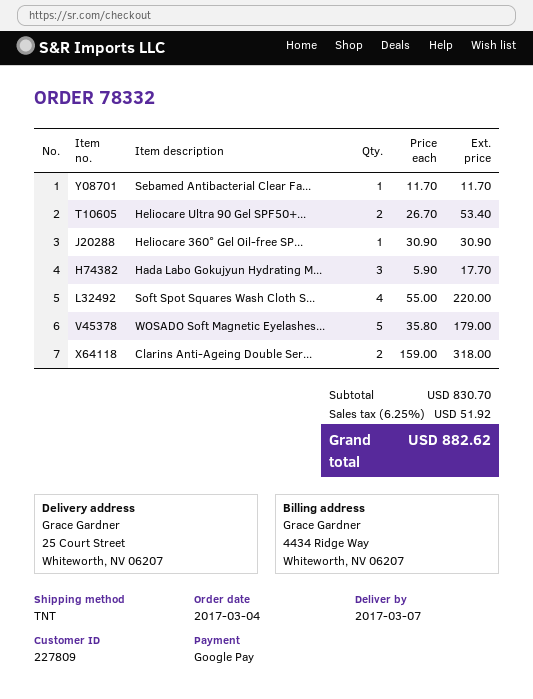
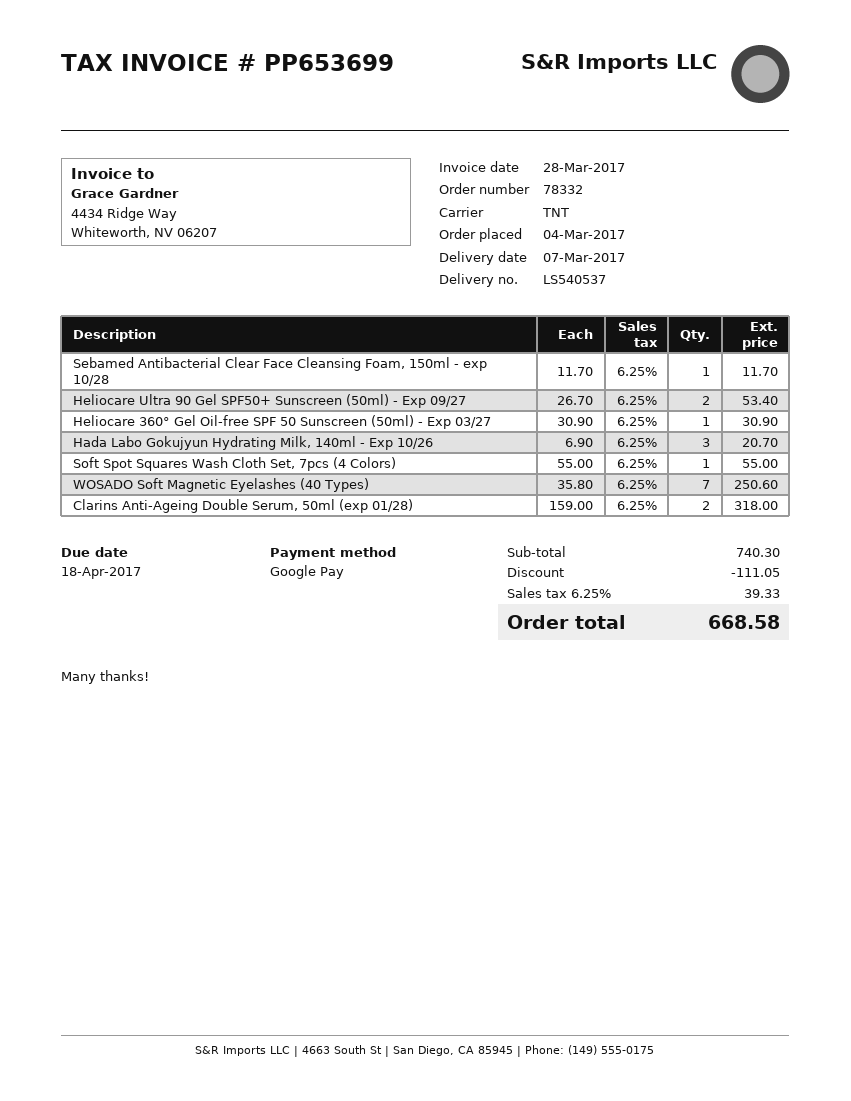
Hada Labo Gokujyun Hydrating M...: 3 x 5.90 = 17.70 -> 3 x 6.90 = 20.70
Soft Spot Squares Wash Cloth S...: 4 x 55.00 = 220.00 -> 1 x 55.00 = 55.00
WOSADO Soft Magnetic Eyelashes...: 5 x 35.80 = 179.00 -> 7 x 35.80 = 250.60
subtotal: 830.70 -> 740.30
discount: none -> 111.05
tax: 6.25% = 51.92 -> 6.25% = 39.33
total: 882.62 -> 668.58

